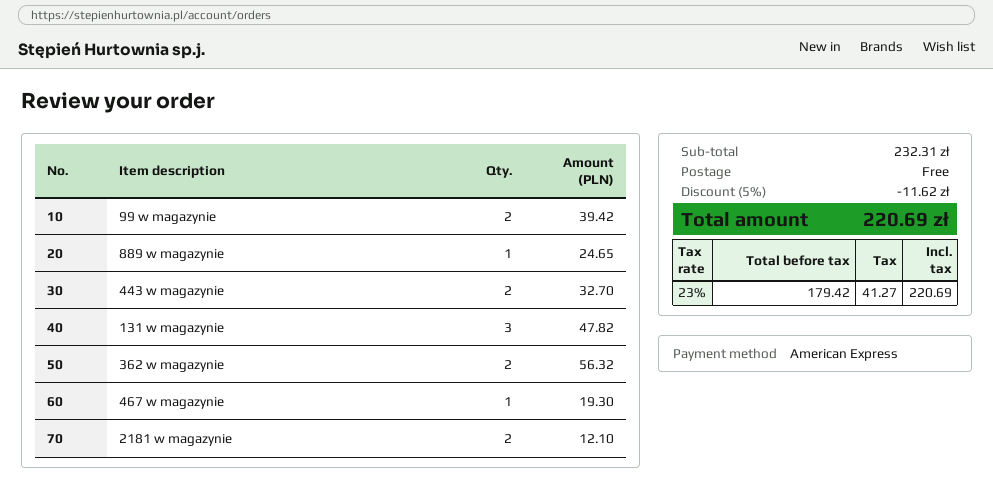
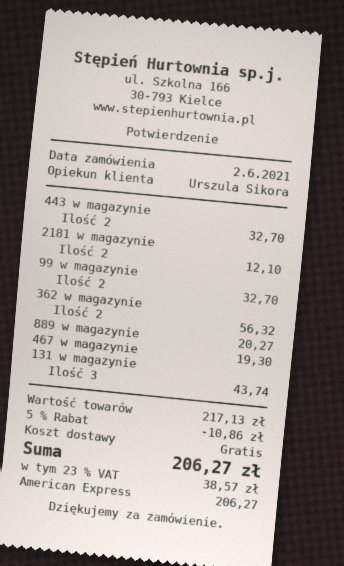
99 w magazynie: 2 for 39.42 -> 2 for 32.70
889 w magazynie: 1 for 24.65 -> 1 for 20.27
131 w magazynie: 3 for 47.82 -> 3 for 43.74
subtotal: 232.31 -> 217.13
discount: 5% = 11.62 -> 5% = 10.86
tax: 23% = 41.27 -> 23% = 38.57
total: 220.69 -> 206.27

